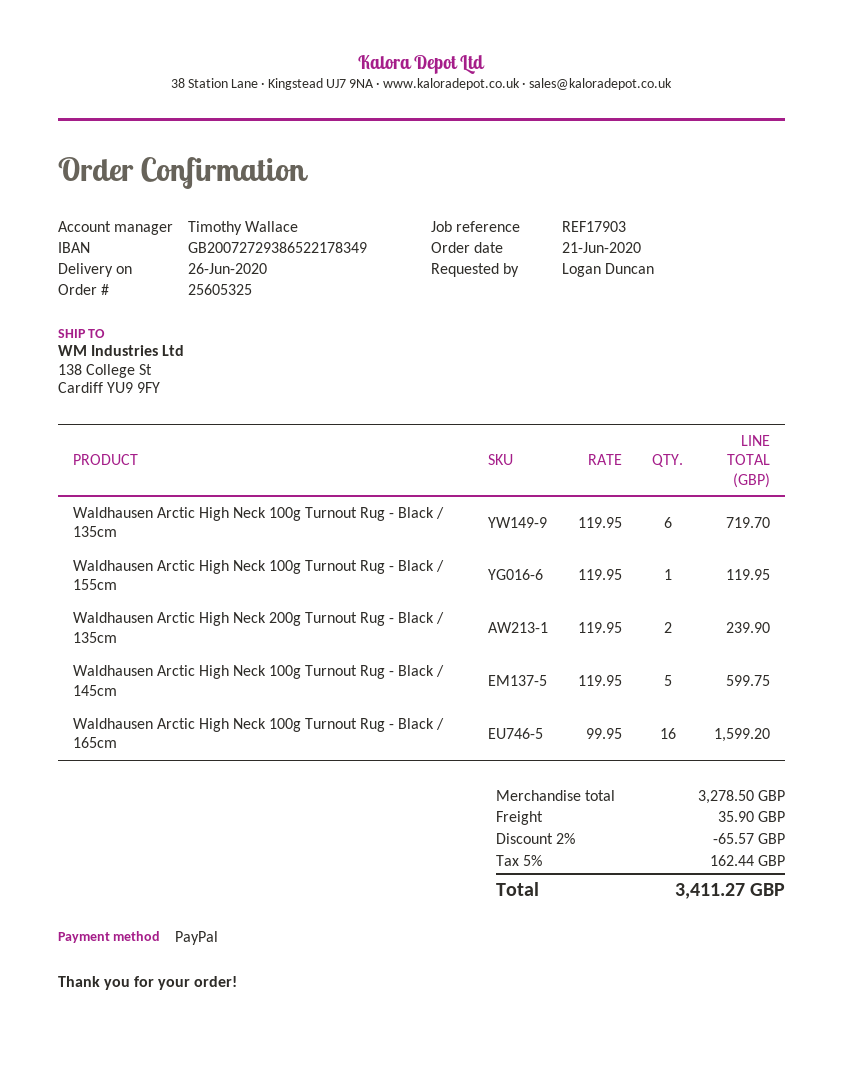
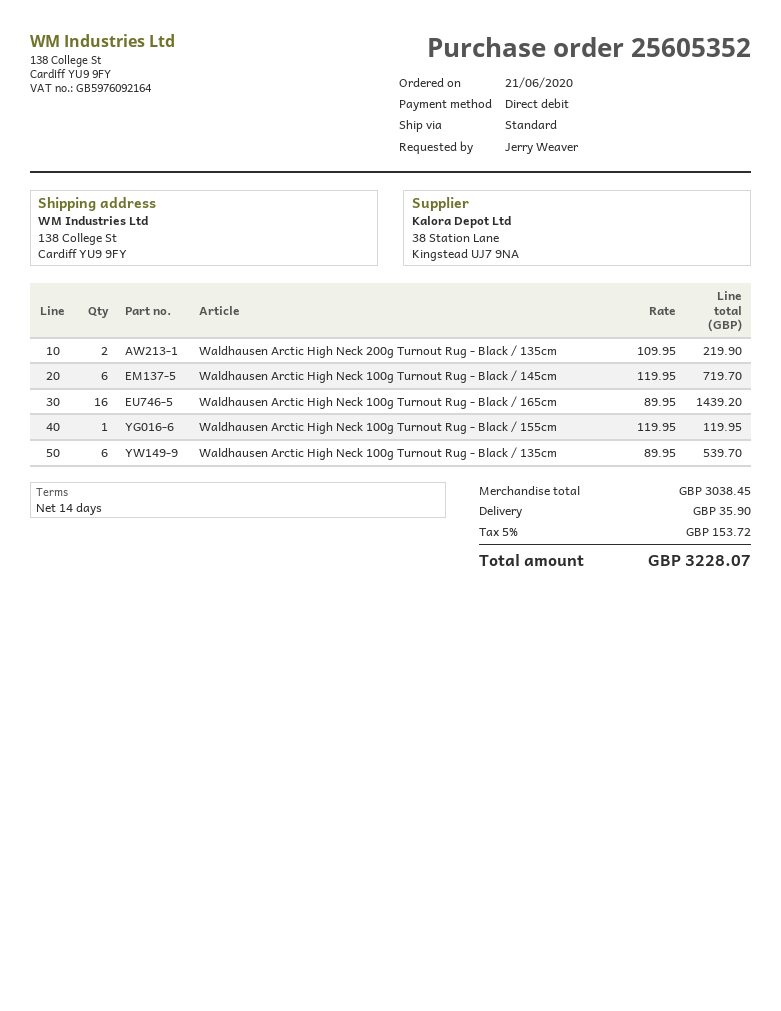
order number: 25605325 -> 25605352
ordered by: Logan Duncan -> Jerry Weaver
payment method: PayPal -> direct debit
Waldhausen Arctic High Neck 100g Turnout Rug - Black / 135cm: 6 x 119.95 = 719.70 -> 6 x 89.95 = 539.70
Waldhausen Arctic High Neck 200g Turnout Rug - Black / 135cm: 2 x 119.95 = 239.90 -> 2 x 109.95 = 219.90
Waldhausen Arctic High Neck 100g Turnout Rug - Black / 145cm: 5 x 119.95 = 599.75 -> 6 x 119.95 = 719.70
Waldhausen Arctic High Neck 100g Turnout Rug - Black / 165cm: 16 x 99.95 = 1599.20 -> 16 x 89.95 = 1439.20
subtotal: 3278.50 -> 3038.45
discount: 2% = 65.57 -> none
tax: 5% = 162.44 -> 5% = 153.72
total: 3411.27 -> 3228.07

